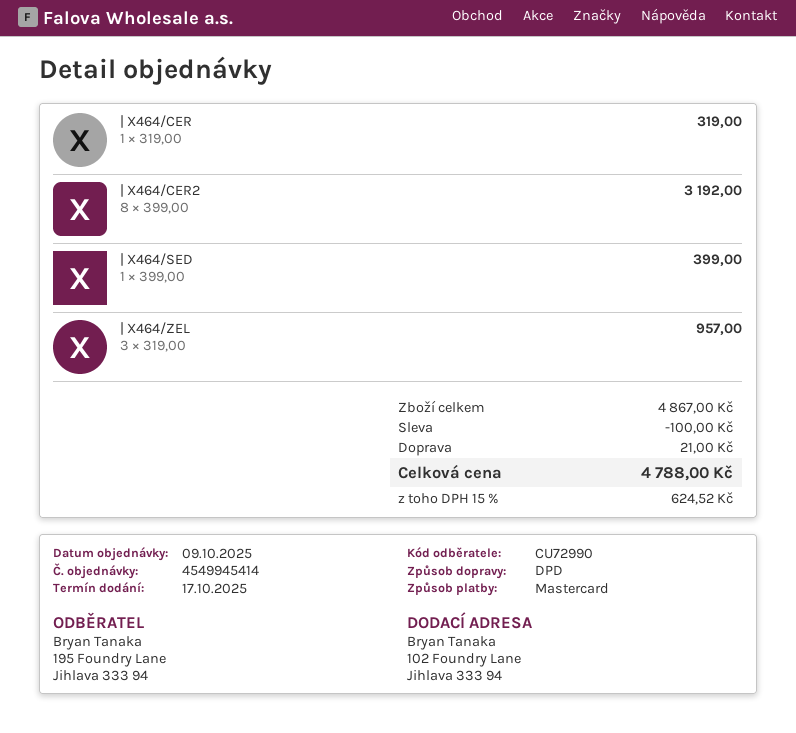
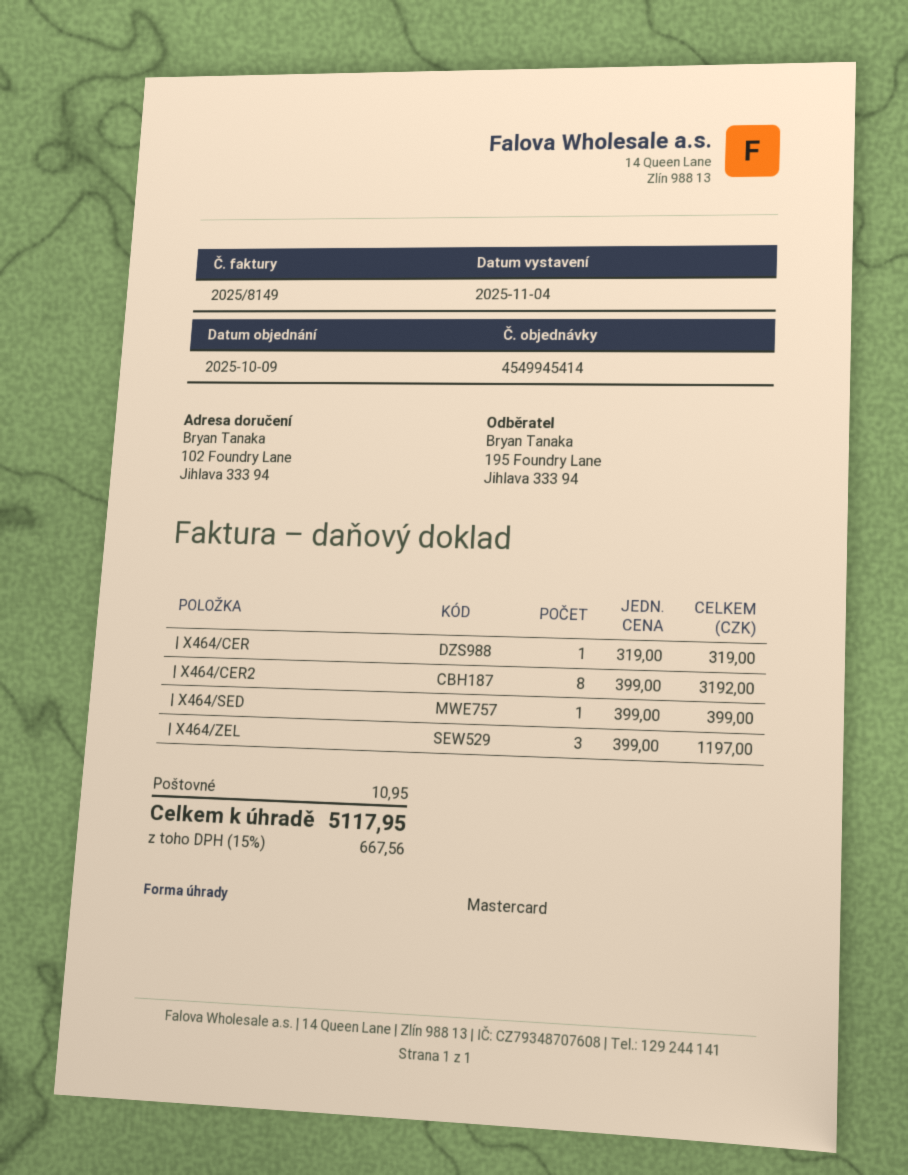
| X464/ZEL: 3 x 319.00 = 957.00 -> 3 x 399.00 = 1197.00
discount: 100.00 -> none
shipping: 21.00 -> 10.95
tax: 15% = 624.52 -> 15% = 667.56
total: 4788.00 -> 5117.95

